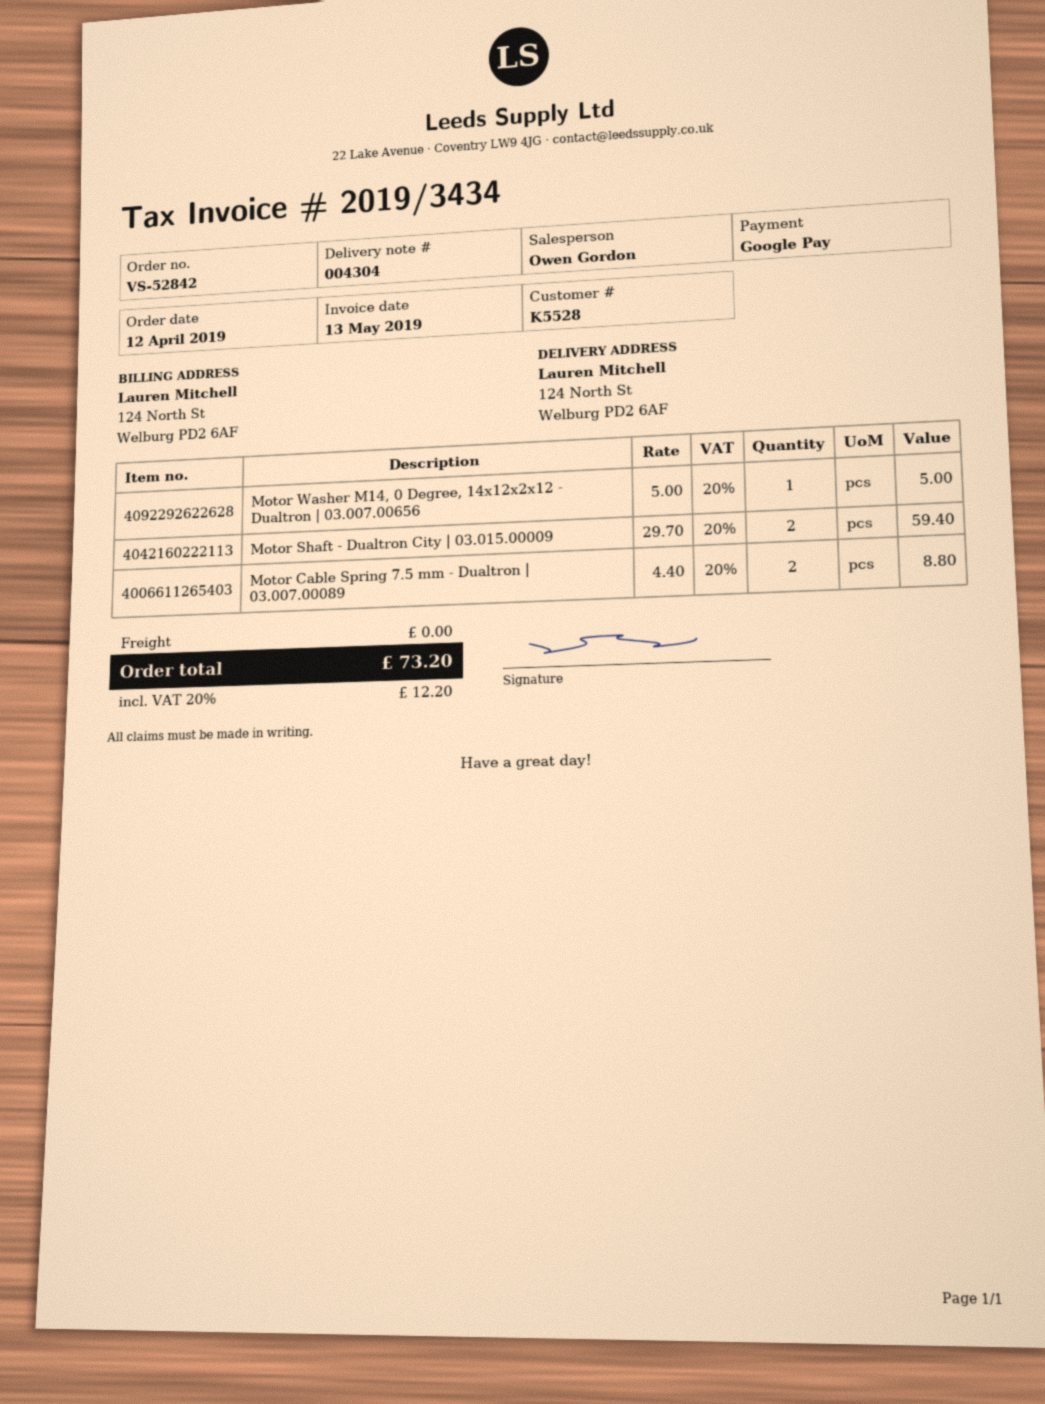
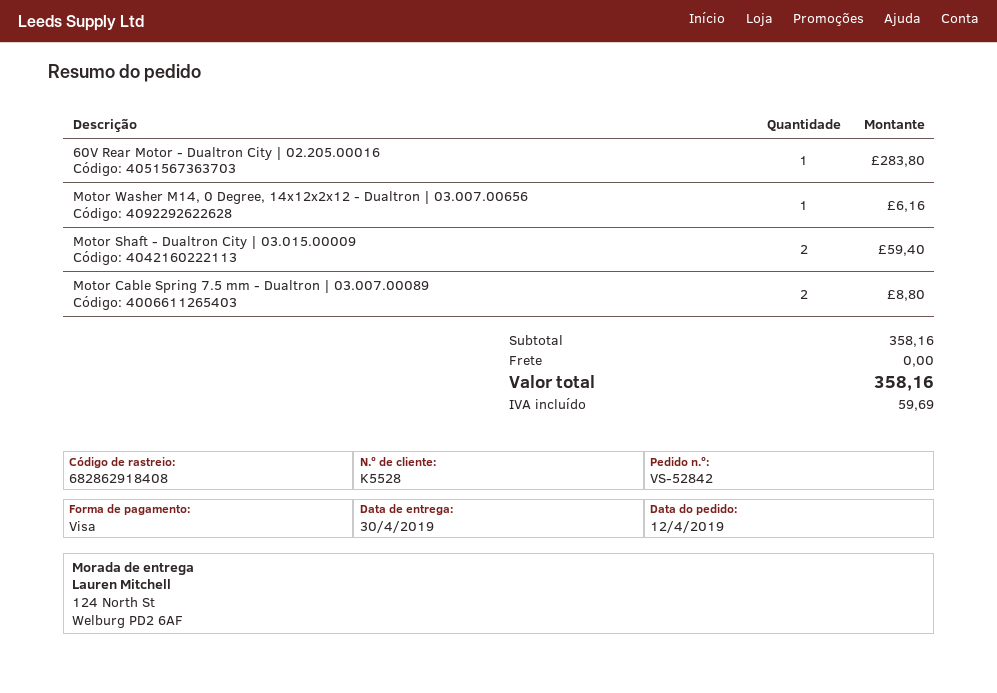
payment method: Google Pay -> Visa
Motor Washer M14, 0 Degree, 14x12x2x12 - Dualtron | 03.007.00656: 1 for 5.00 -> 1 for 6.16
60V Rear Motor - Dualtron City | 02.205.00016: none -> 1 for 283.80
tax: 12.20 -> 59.69
total: 73.20 -> 358.16

